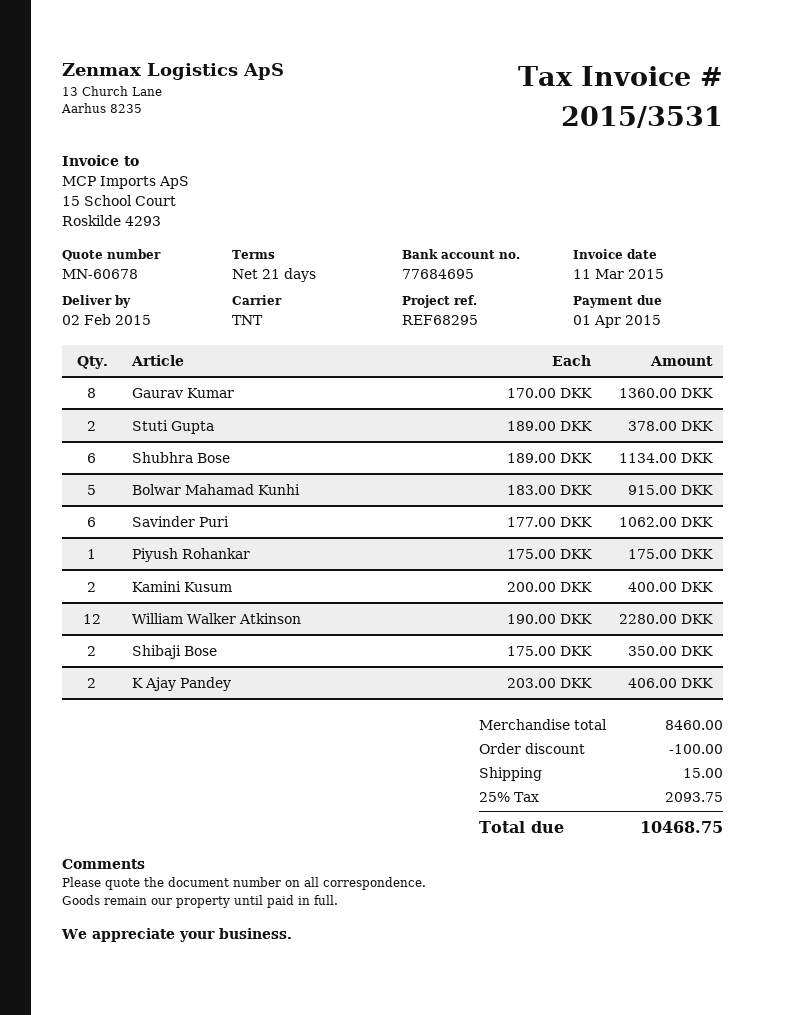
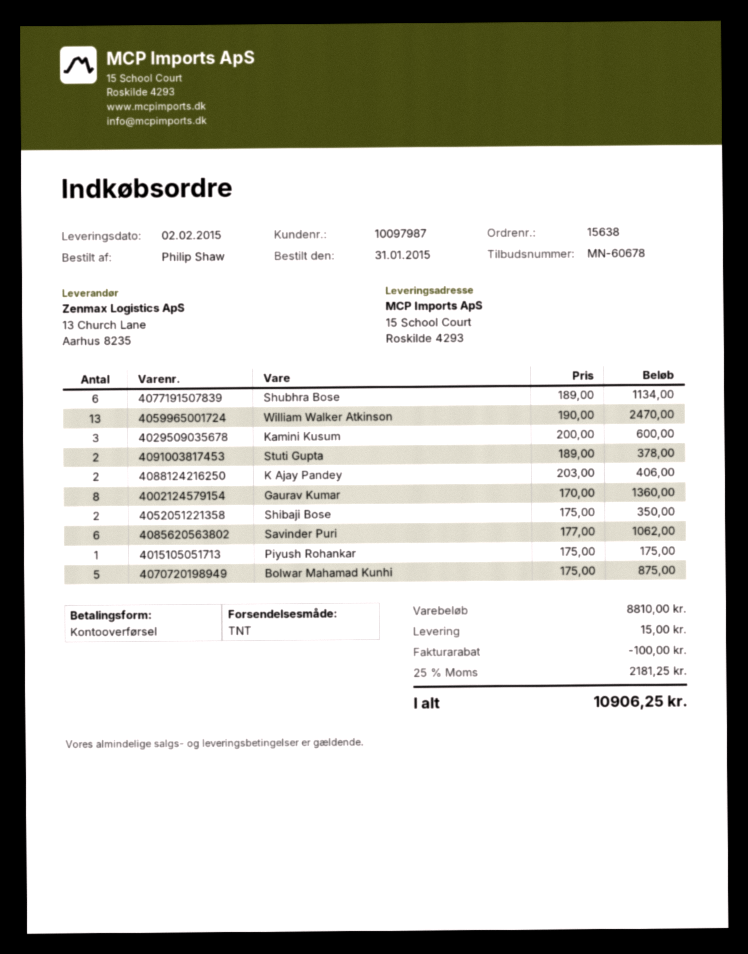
Bolwar Mahamad Kunhi: 5 x 183.00 = 915.00 -> 5 x 175.00 = 875.00
Kamini Kusum: 2 x 200.00 = 400.00 -> 3 x 200.00 = 600.00
William Walker Atkinson: 12 x 190.00 = 2280.00 -> 13 x 190.00 = 2470.00
subtotal: 8460.00 -> 8810.00
tax: 25% = 2093.75 -> 25% = 2181.25
total: 10468.75 -> 10906.25

